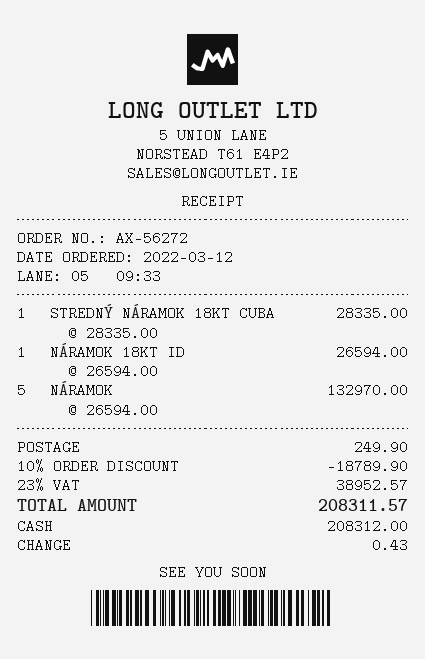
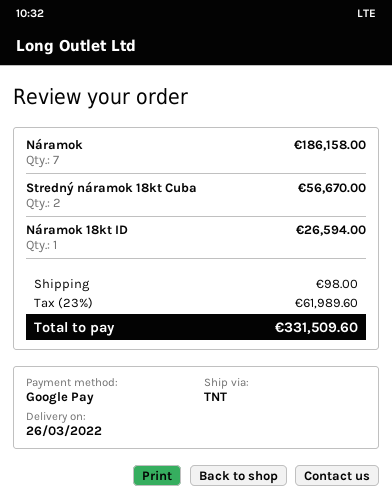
payment method: cash -> Google Pay
STREDNÝ NÁRAMOK 18KT CUBA: 1 for 28335.00 -> 2 for 56670.00
NÁRAMOK: 5 for 132970.00 -> 7 for 186158.00
discount: 10% = 18789.90 -> none
shipping: 249.90 -> 98.00
tax: 23% = 38952.57 -> 23% = 61989.60
total: 208311.57 -> 331509.60

